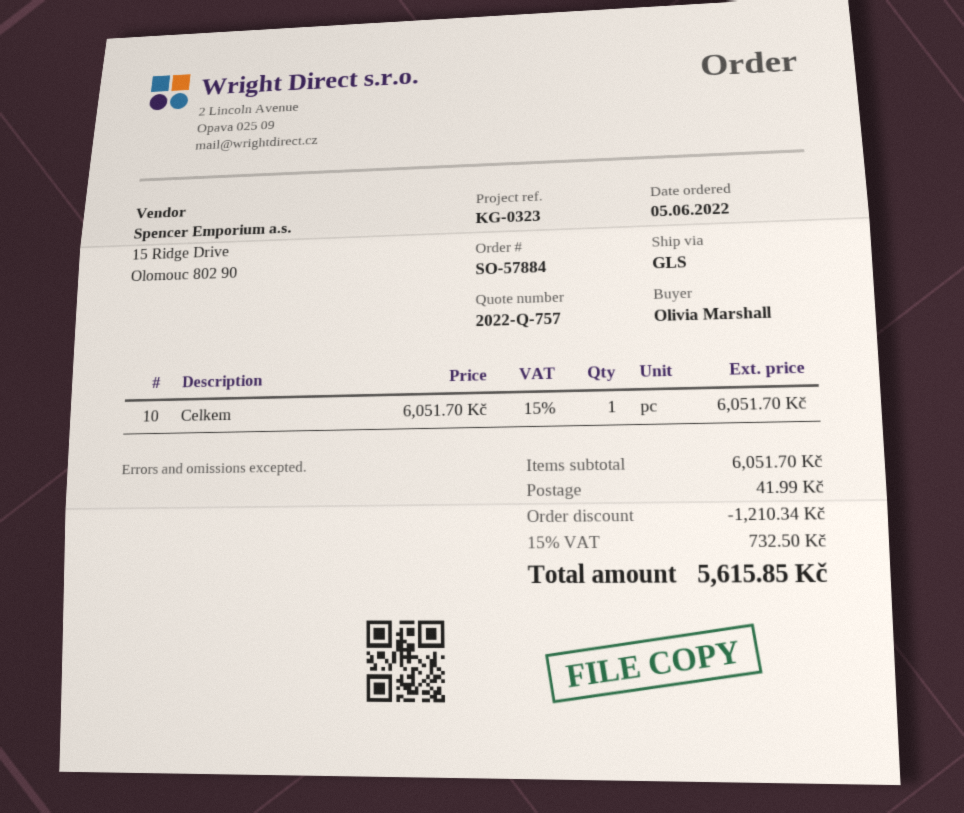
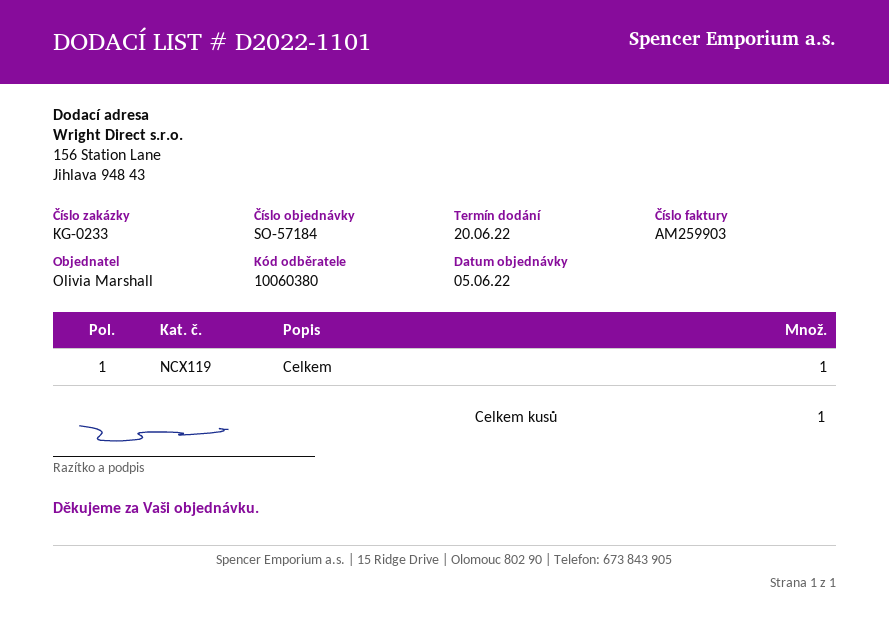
order number: SO-57884 -> SO-57184
reference: KG-0323 -> KG-0233

